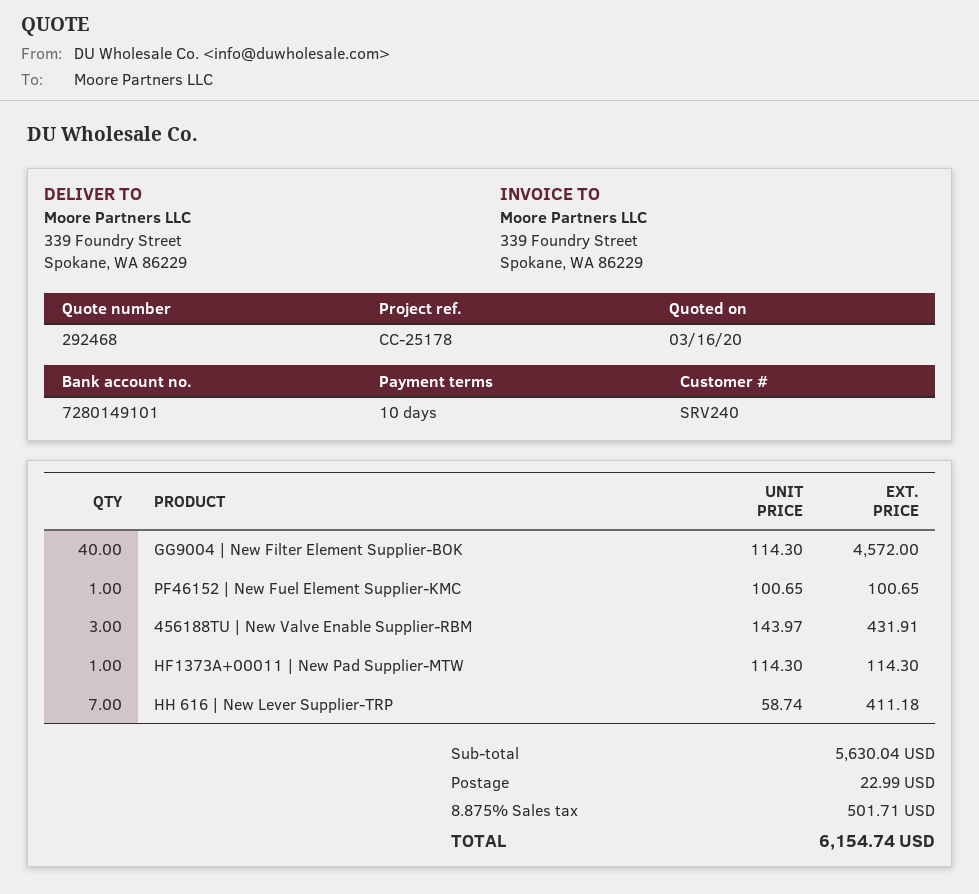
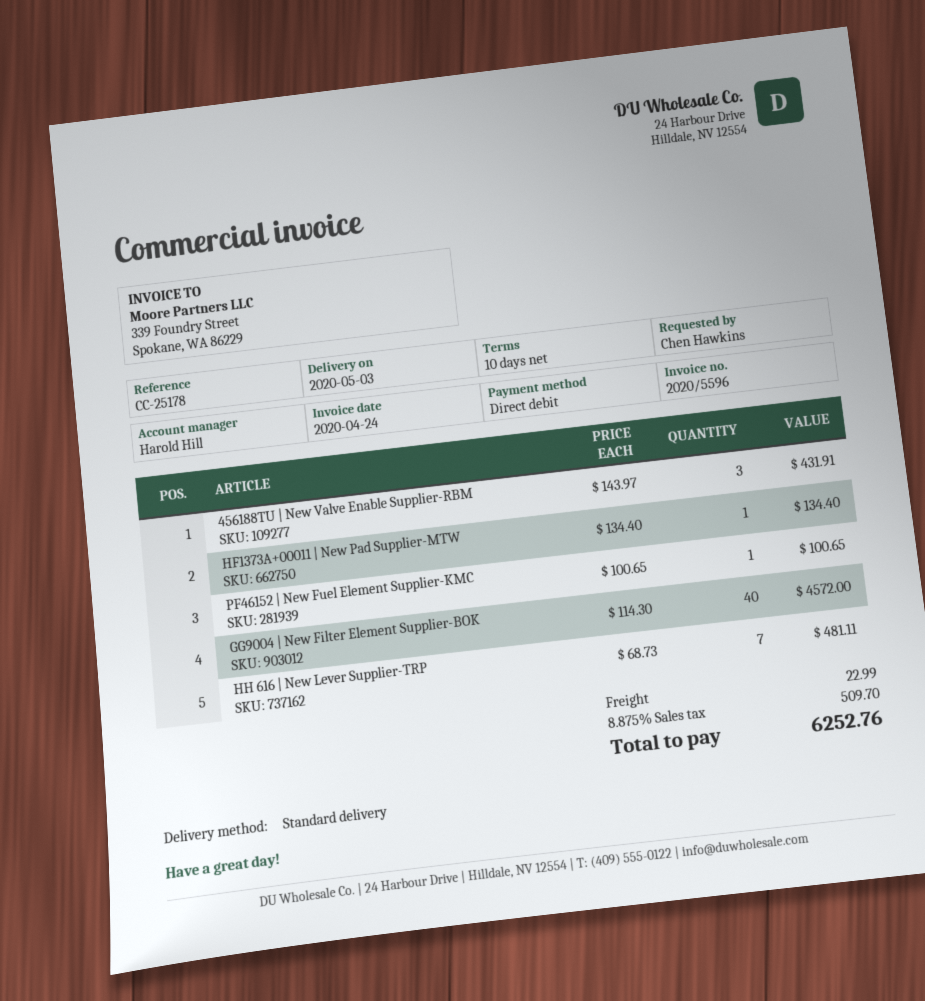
HF1373A+00011 | New Pad Supplier-MTW: 1 x 114.30 = 114.30 -> 1 x 134.40 = 134.40
HH 616 | New Lever Supplier-TRP: 7 x 58.74 = 411.18 -> 7 x 68.73 = 481.11
tax: 8.875% = 501.71 -> 8.875% = 509.70
total: 6154.74 -> 6252.76

